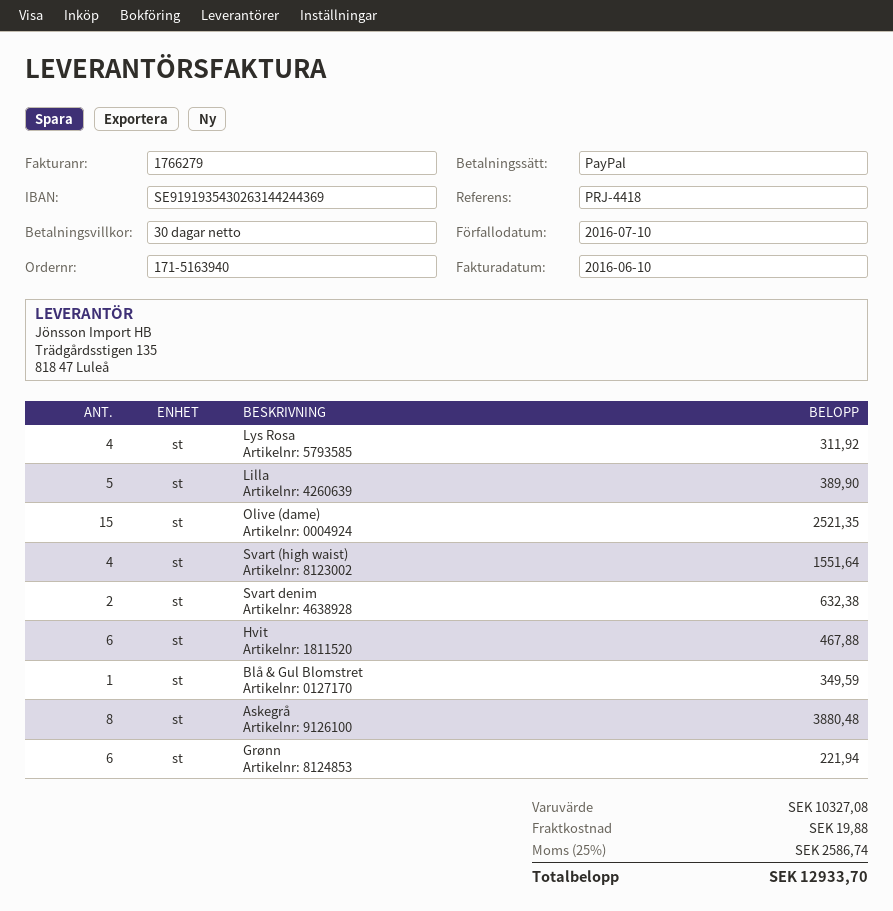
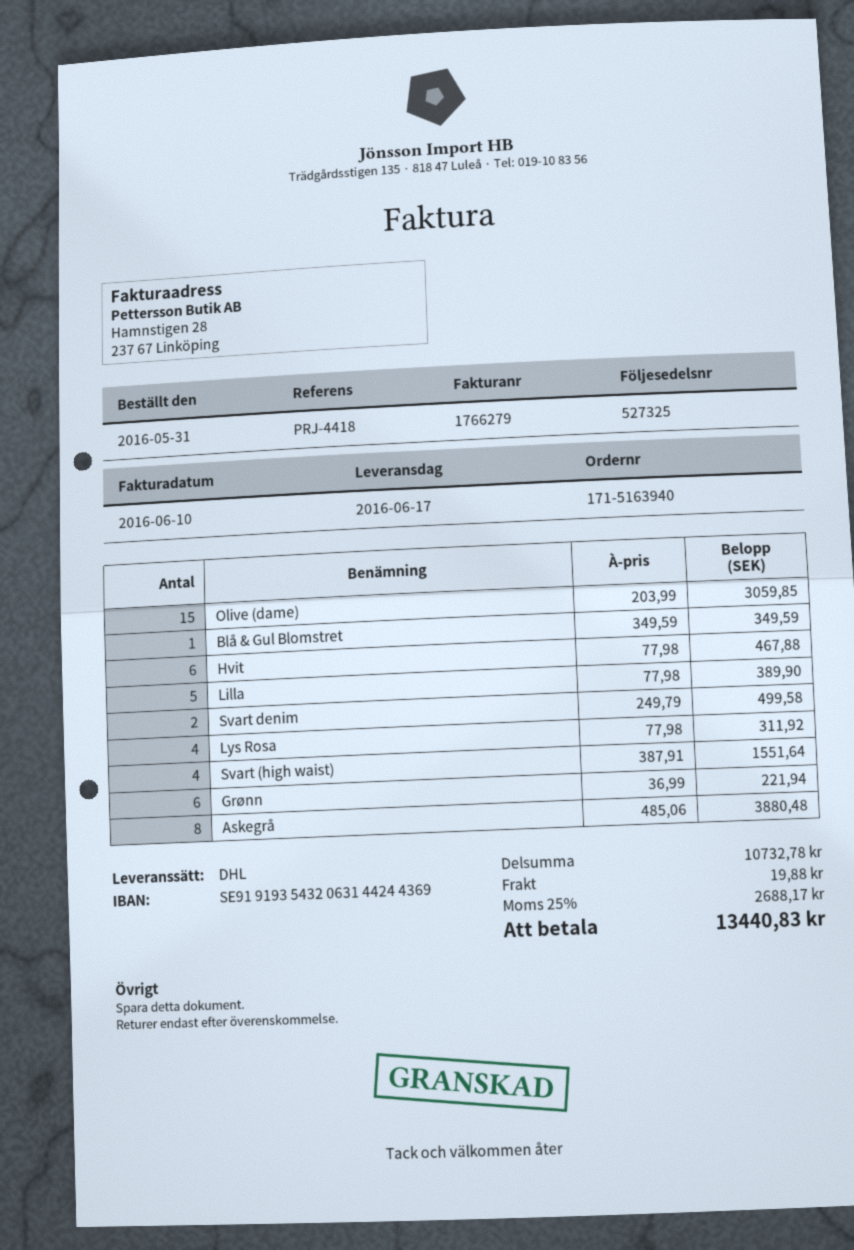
bank account: SE9191935430263144244369 -> SE9191935432063144244369
Olive (dame): 15 for 2521.35 -> 15 for 3059.85
Svart denim: 2 for 632.38 -> 2 for 499.58
subtotal: 10327.08 -> 10732.78
tax: 25% = 2586.74 -> 25% = 2688.17
total: 12933.70 -> 13440.83

